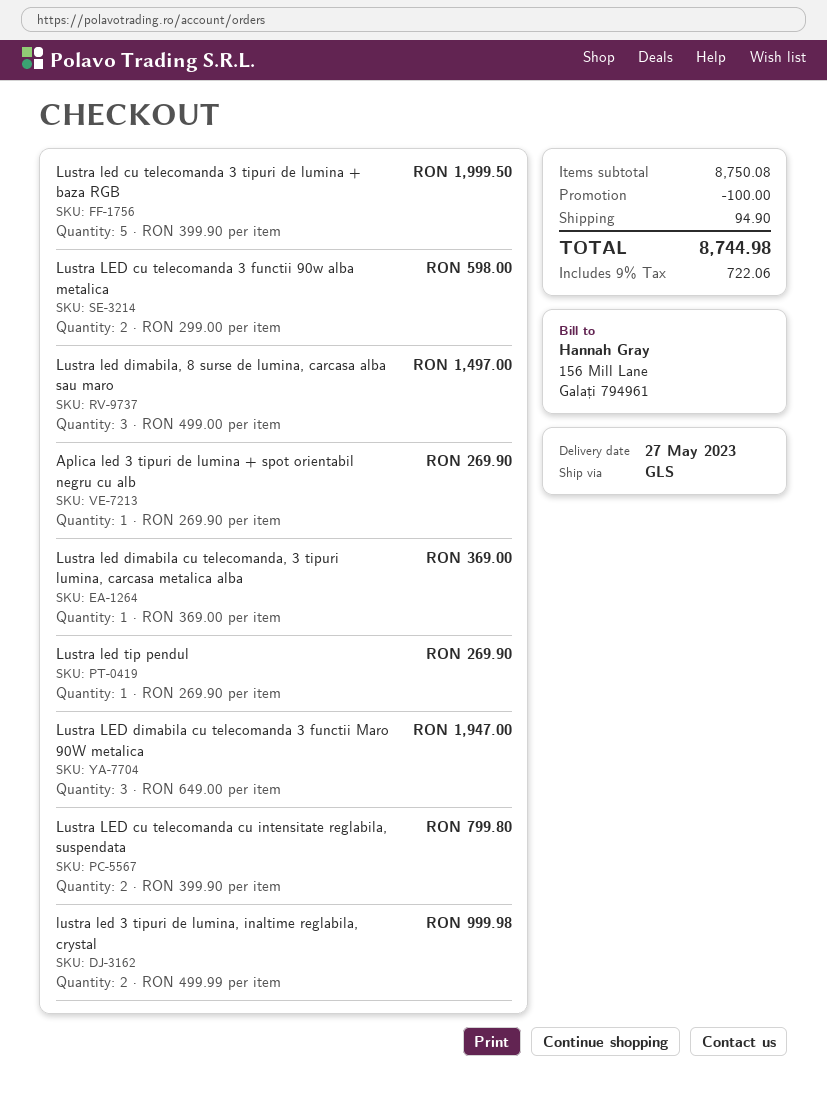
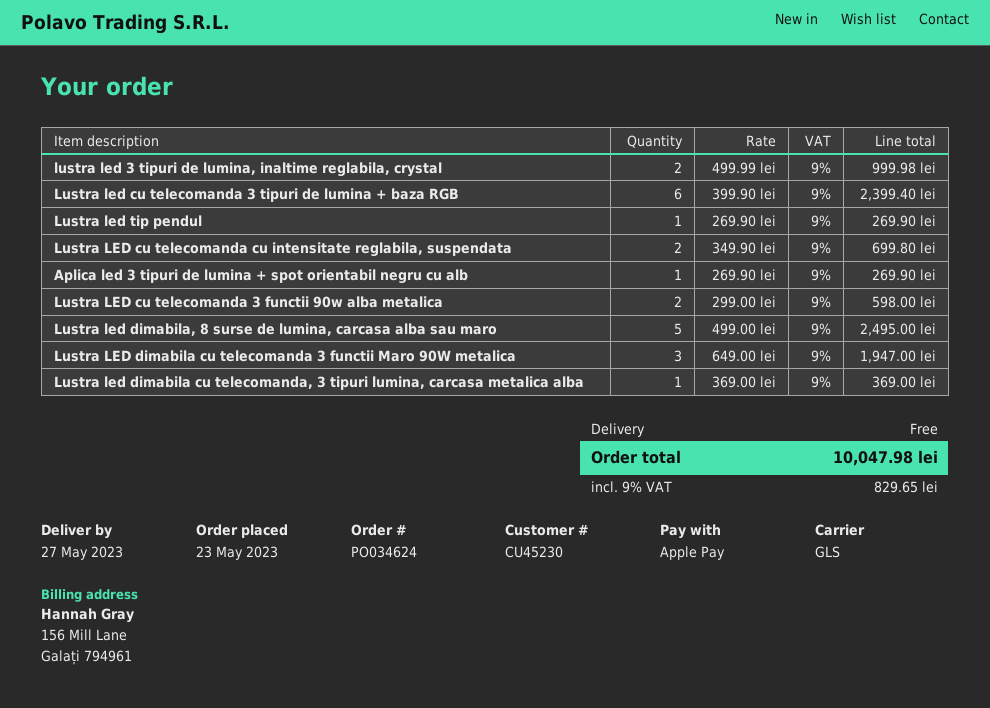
Lustra led cu telecomanda 3 tipuri de lumina + baza RGB: 5 x 399.90 = 1999.50 -> 6 x 399.90 = 2399.40
Lustra led dimabila, 8 surse de lumina, carcasa alba sau maro: 3 x 499.00 = 1497.00 -> 5 x 499.00 = 2495.00
Lustra LED cu telecomanda cu intensitate reglabila, suspendata: 2 x 399.90 = 799.80 -> 2 x 349.90 = 699.80
discount: 100.00 -> none
shipping: 94.90 -> 0.00
tax: 9% = 722.06 -> 9% = 829.65
total: 8744.98 -> 10047.98

